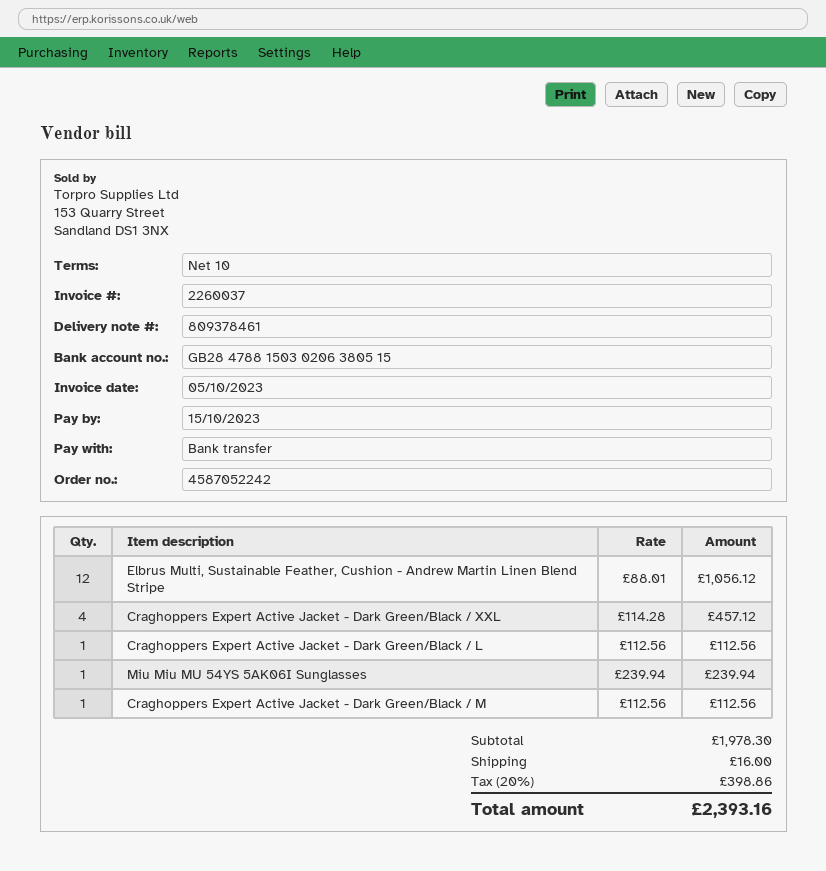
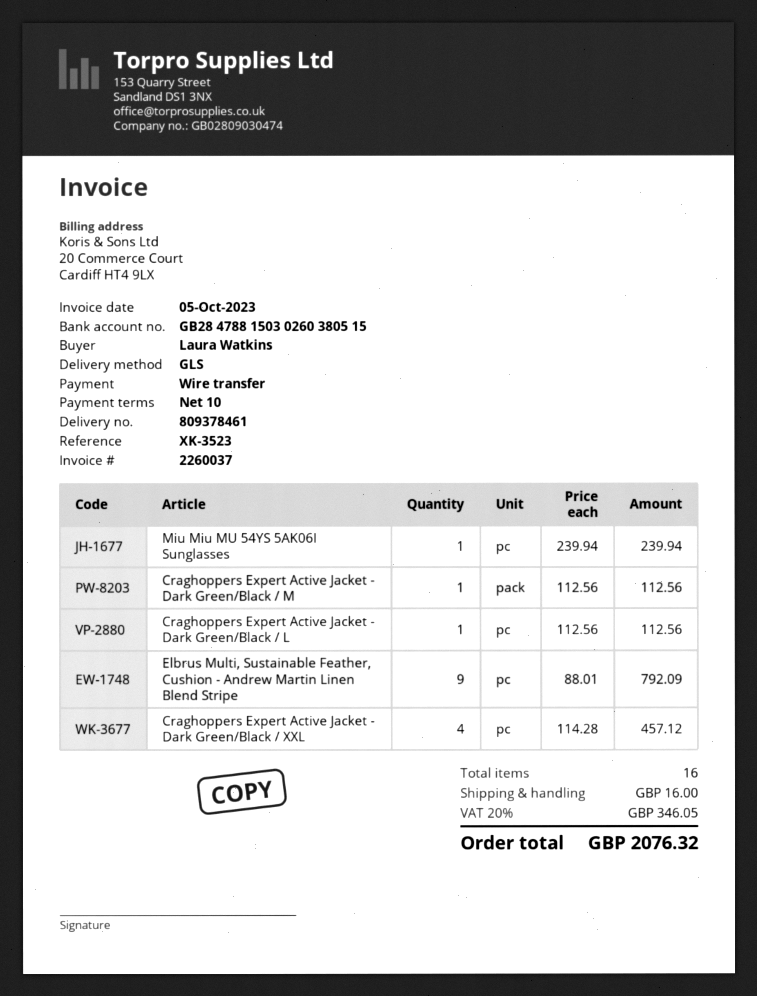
bank account: GB28478815030206380515 -> GB28478815030260380515
Elbrus Multi, Sustainable Feather, Cushion - Andrew Martin Linen Blend Stripe: 12 x 88.01 = 1056.12 -> 9 x 88.01 = 792.09
tax: 20% = 398.86 -> 20% = 346.05
total: 2393.16 -> 2076.32

